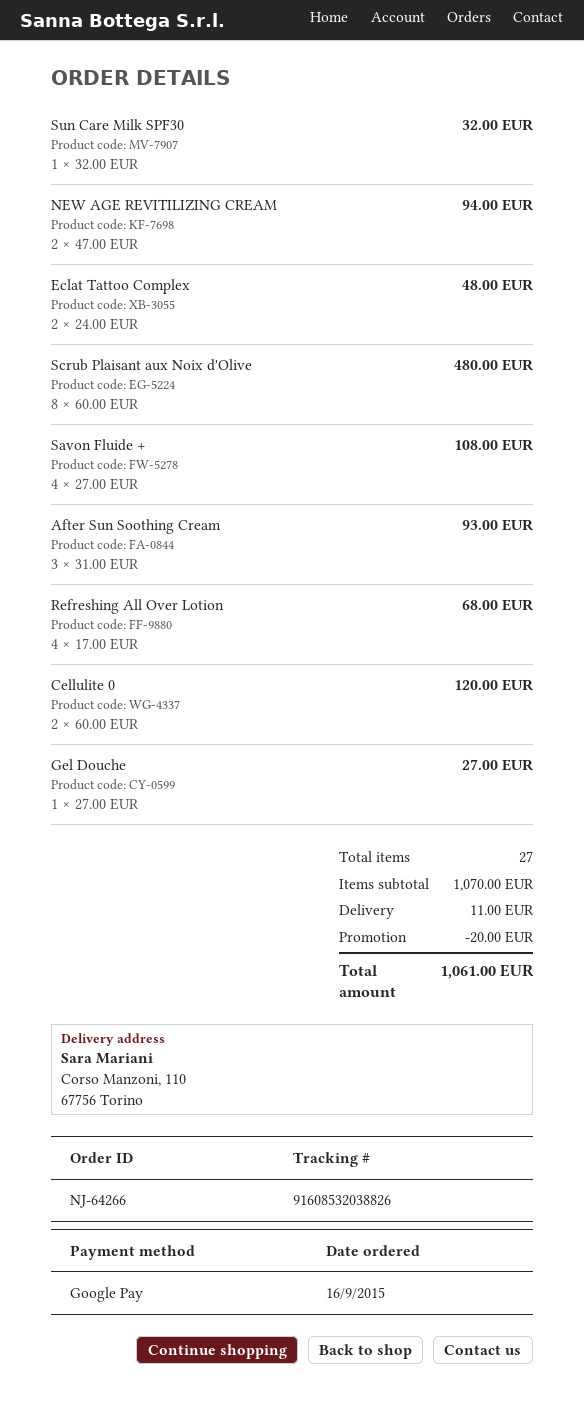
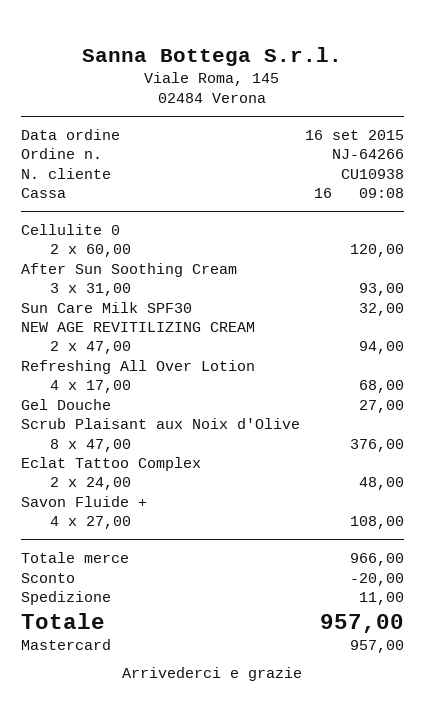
payment method: Google Pay -> Mastercard
Scrub Plaisant aux Noix d'Olive: 8 x 60.00 = 480.00 -> 8 x 47.00 = 376.00
subtotal: 1070.00 -> 966.00
total: 1061.00 -> 957.00

